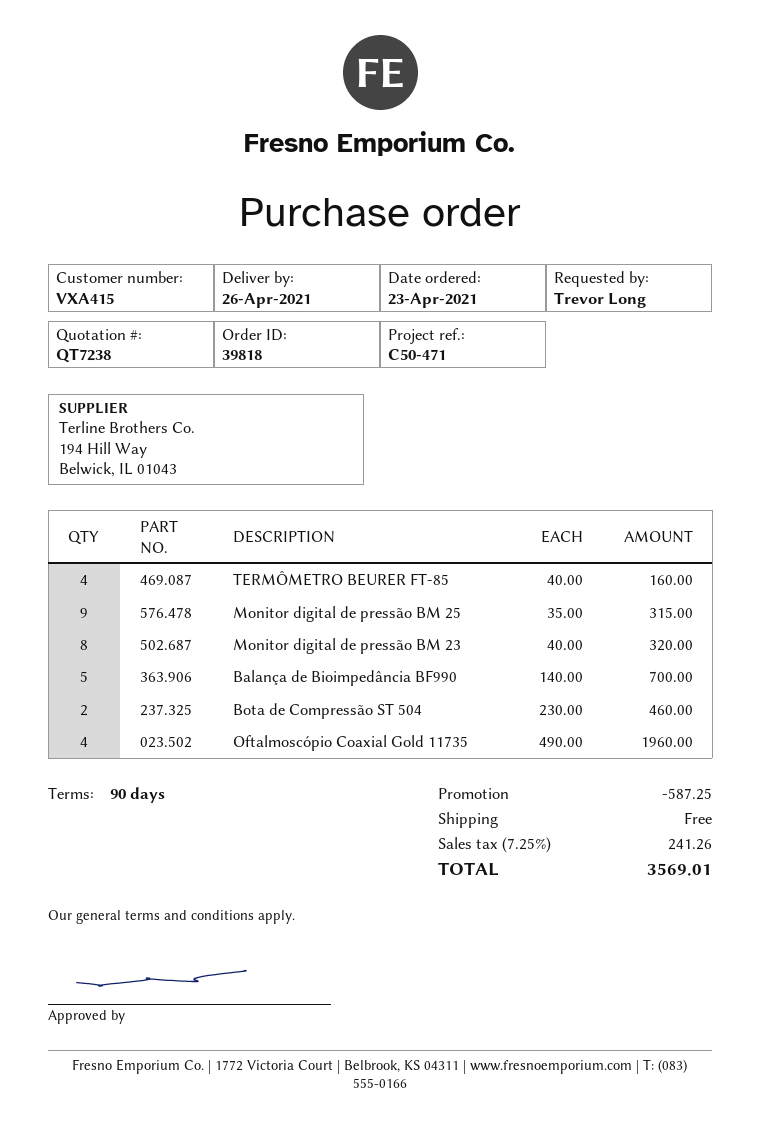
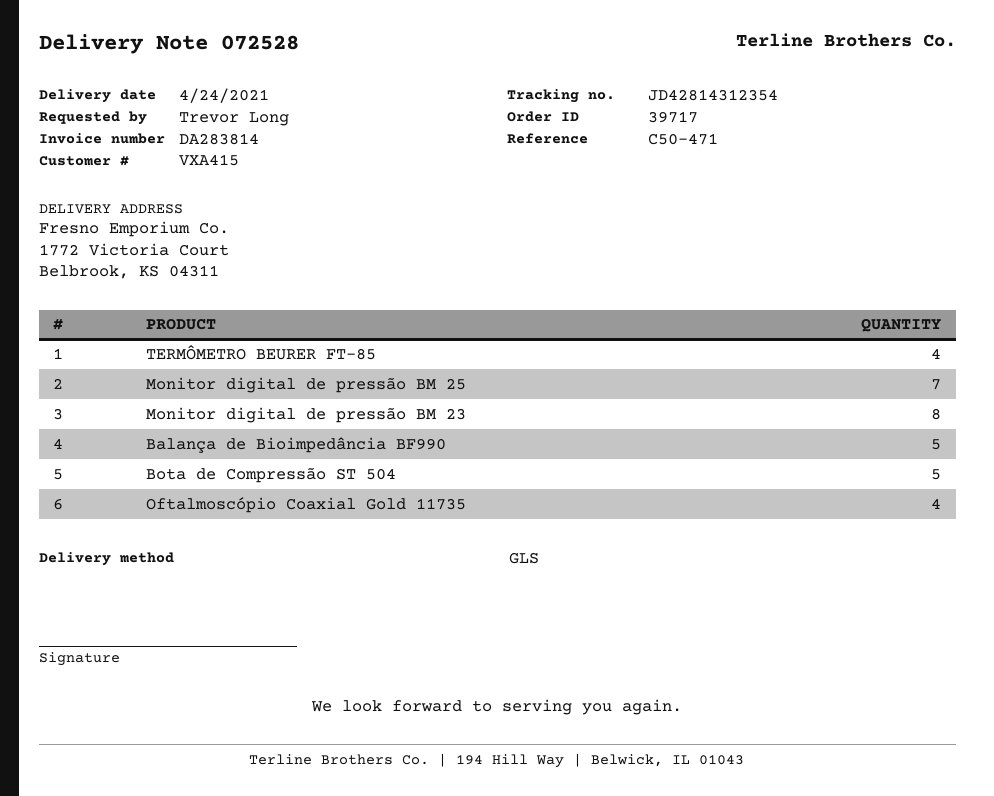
order number: 39818 -> 39717
delivery date: 2021-04-26 -> 2021-04-24
Monitor digital de pressão BM 25: 9 -> 7
Bota de Compressão ST 504: 2 -> 5

